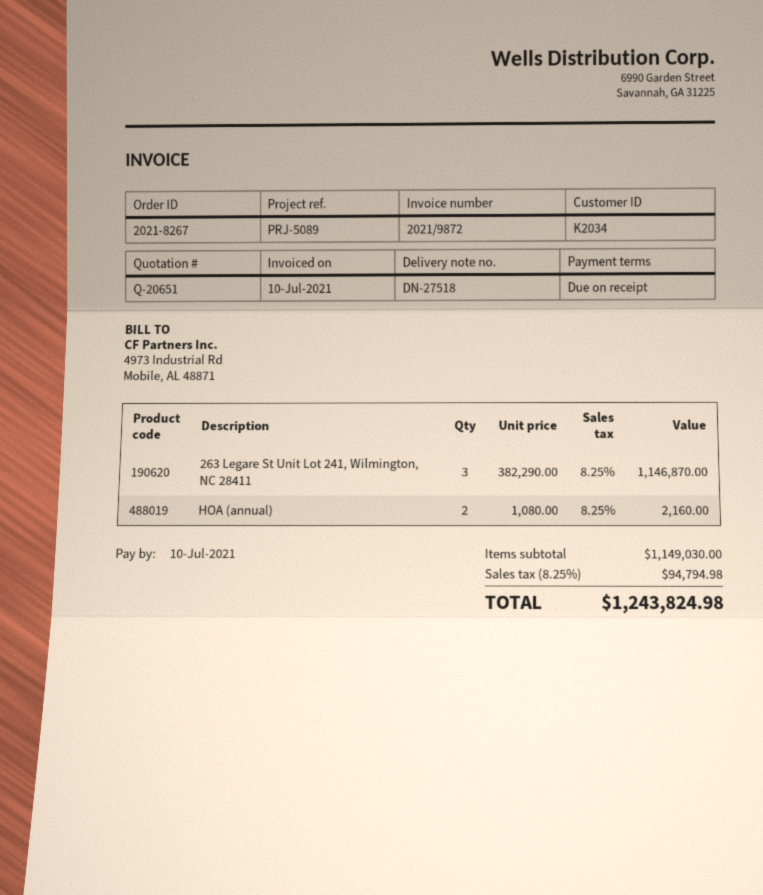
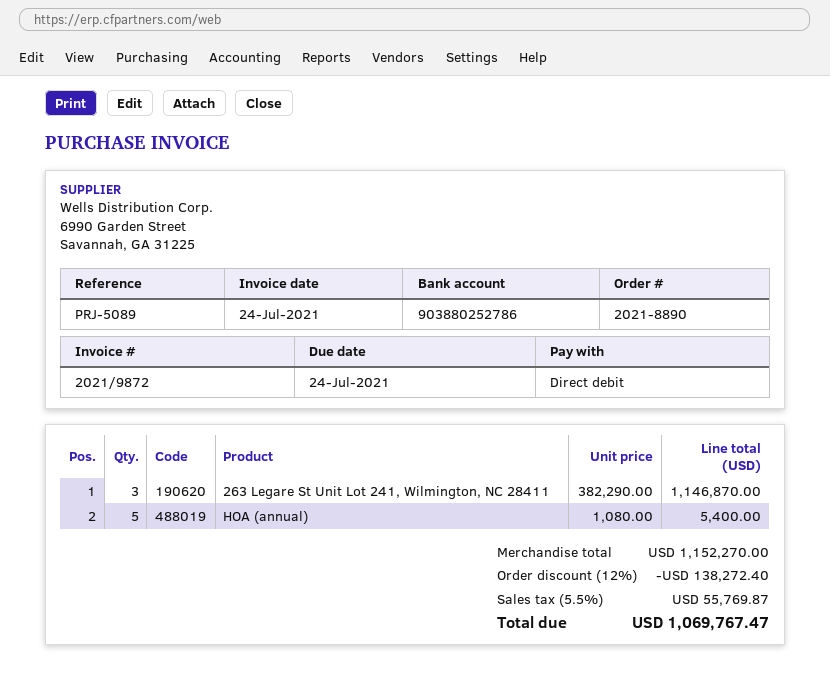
order number: 2021-8267 -> 2021-8890
invoice date: 2021-07-10 -> 2021-07-24
due date: 2021-07-10 -> 2021-07-24
HOA (annual): 2 x 1080.00 = 2160.00 -> 5 x 1080.00 = 5400.00
subtotal: 1149030.00 -> 1152270.00
discount: none -> 12% = 138272.40
tax: 8.25% = 94794.98 -> 5.5% = 55769.87
total: 1243824.98 -> 1069767.47

